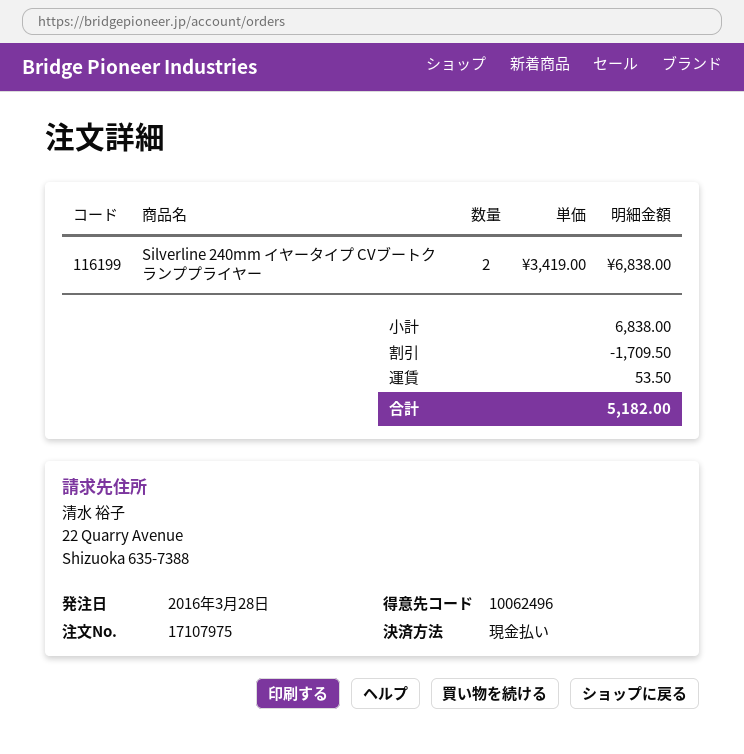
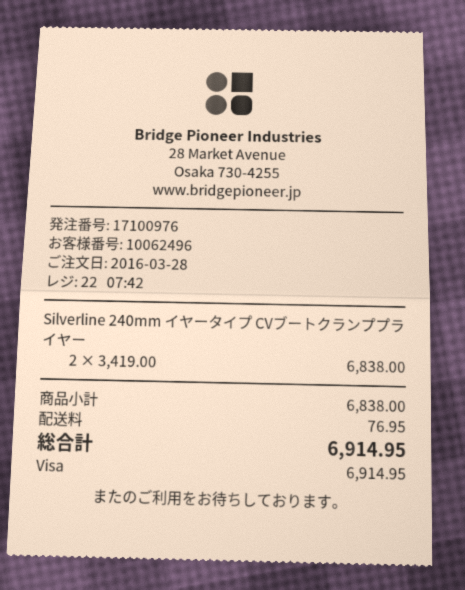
order number: 17107975 -> 17100976
payment method: cash -> Visa
discount: 1709.50 -> none
shipping: 53.50 -> 76.95
total: 5182.00 -> 6914.95

